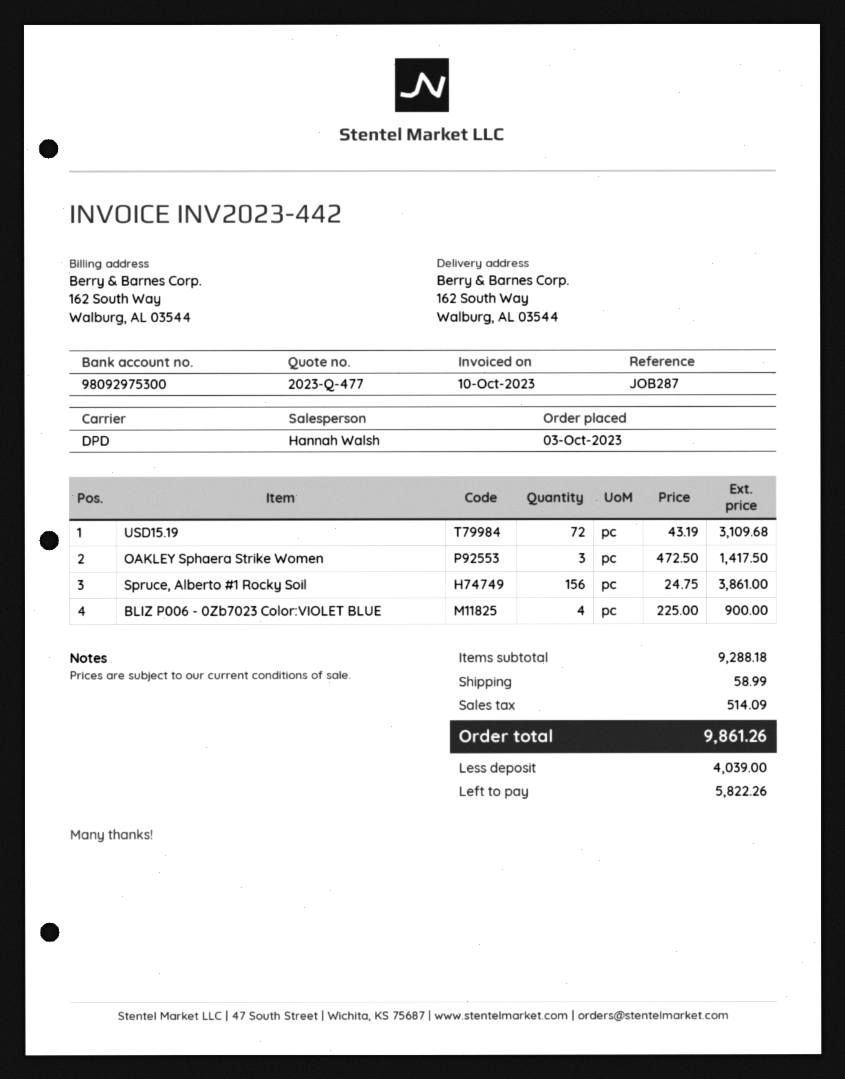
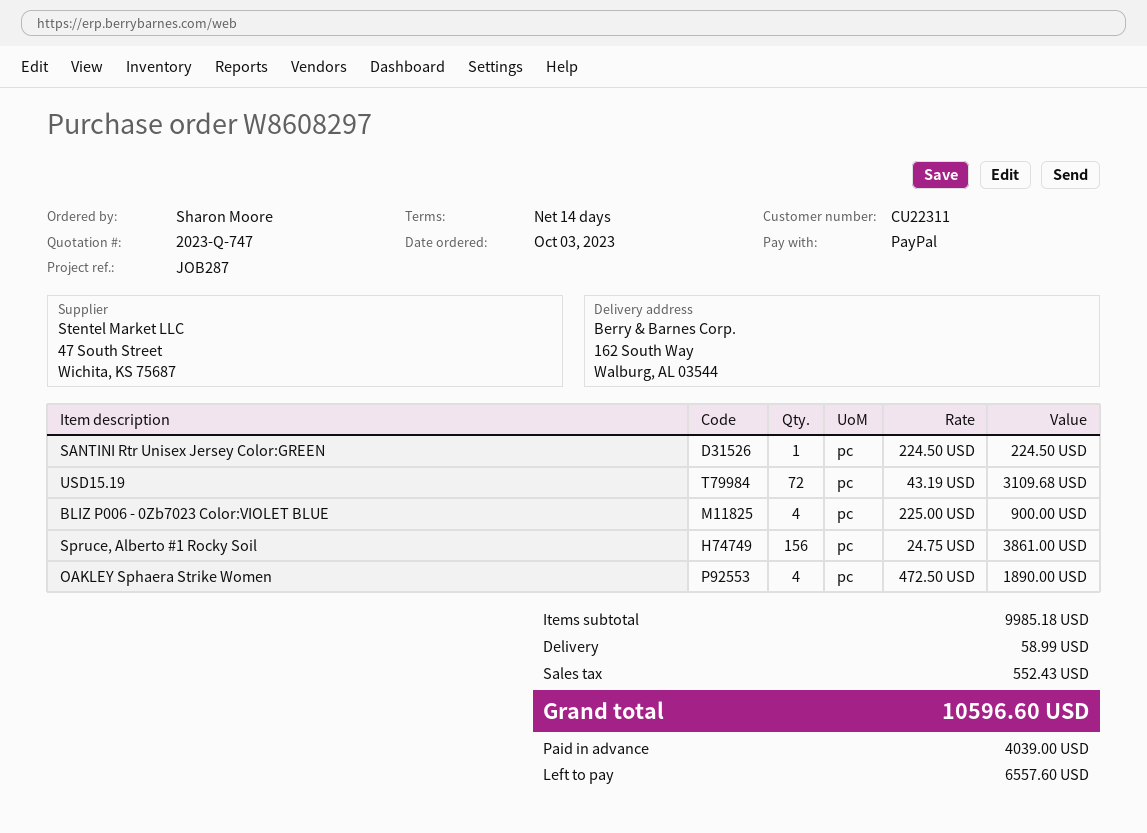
quote number: 2023-Q-477 -> 2023-Q-747
OAKLEY Sphaera Strike Women: 3 x 472.50 = 1417.50 -> 4 x 472.50 = 1890.00
SANTINI Rtr Unisex Jersey Color:GREEN: none -> 1 x 224.50 = 224.50
subtotal: 9288.18 -> 9985.18
tax: 514.09 -> 552.43
total: 9861.26 -> 10596.60
balance: 5822.26 -> 6557.60

